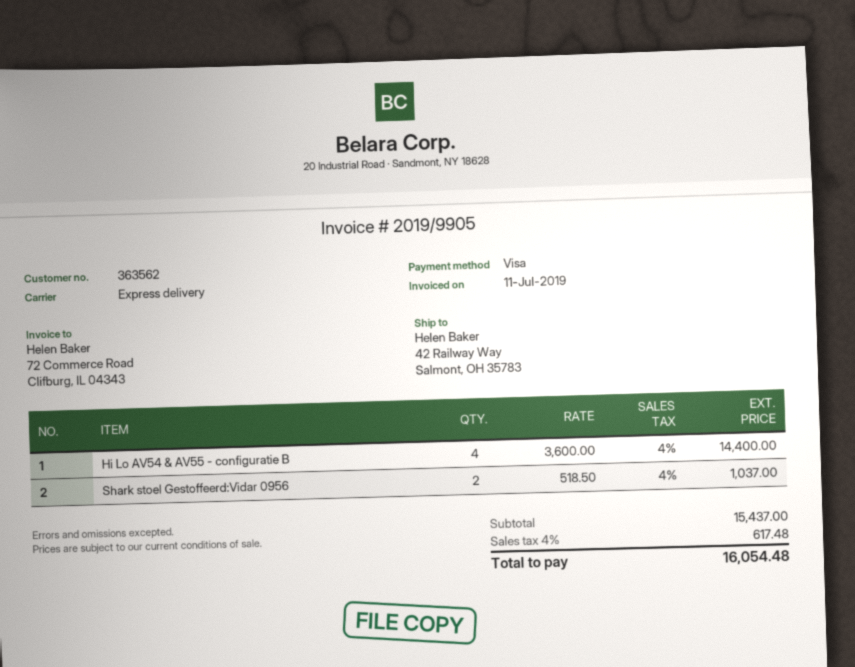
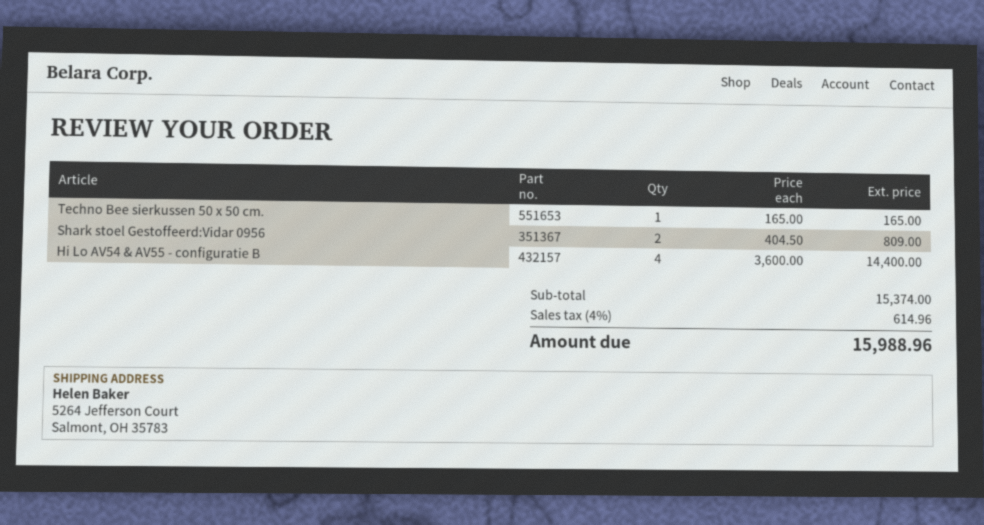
ship to: 42 Railway Way, Salmont, OH 35783 -> 5264 Jefferson Court, Salmont, OH 35783
Shark stoel Gestoffeerd:Vidar 0956: 2 x 518.50 = 1037.00 -> 2 x 404.50 = 809.00
Techno Bee sierkussen 50 x 50 cm.: none -> 1 x 165.00 = 165.00
subtotal: 15437.00 -> 15374.00
tax: 4% = 617.48 -> 4% = 614.96
total: 16054.48 -> 15988.96

